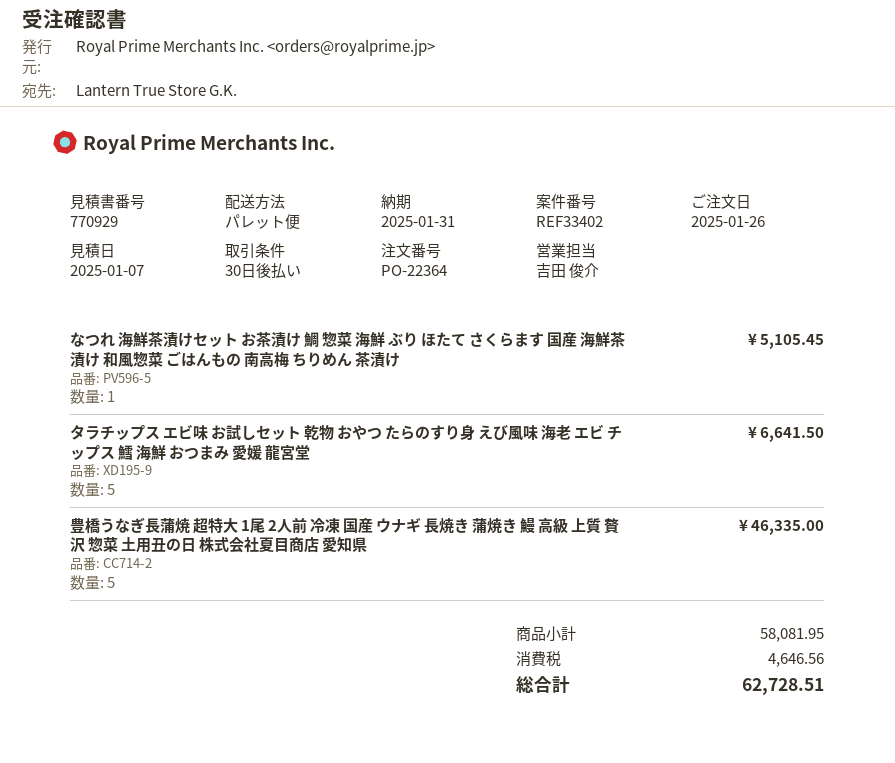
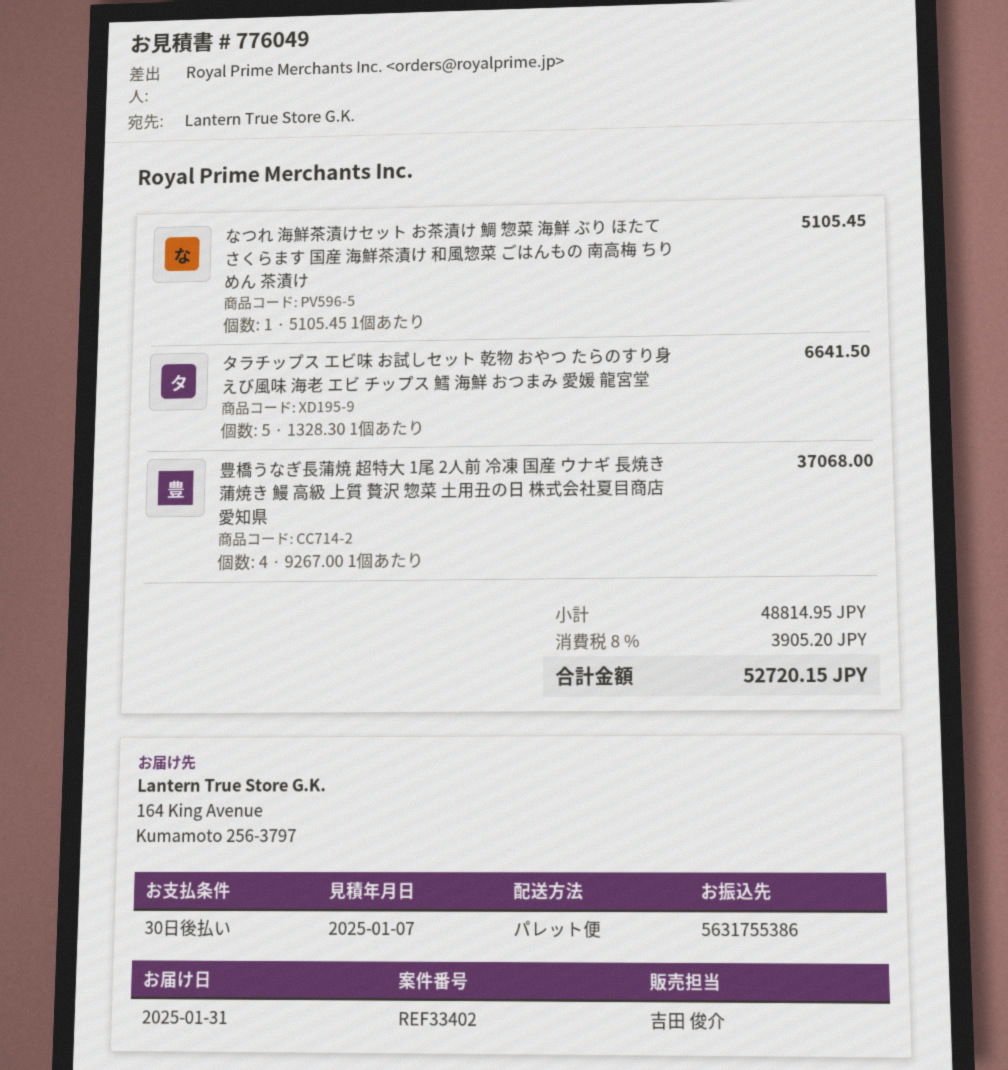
quote number: 770929 -> 776049
豊橋うなぎ長蒲焼 超特大 1尾 2人前 冷凍 国産 ウナギ 長焼き 蒲焼き 鰻 高級 上質 贅沢 惣菜 土用丑の日 株式会社夏目商店 愛知県: 5 for 46335.00 -> 4 for 37068.00
subtotal: 58081.95 -> 48814.95
tax: 4646.56 -> 3905.20
total: 62728.51 -> 52720.15

